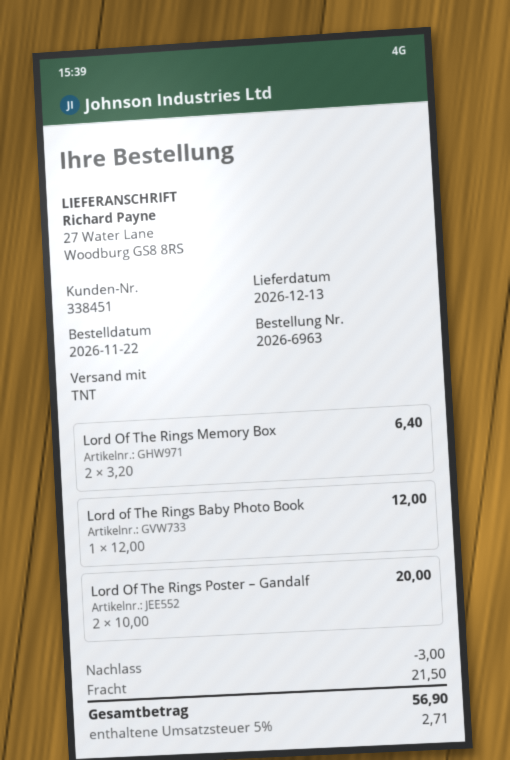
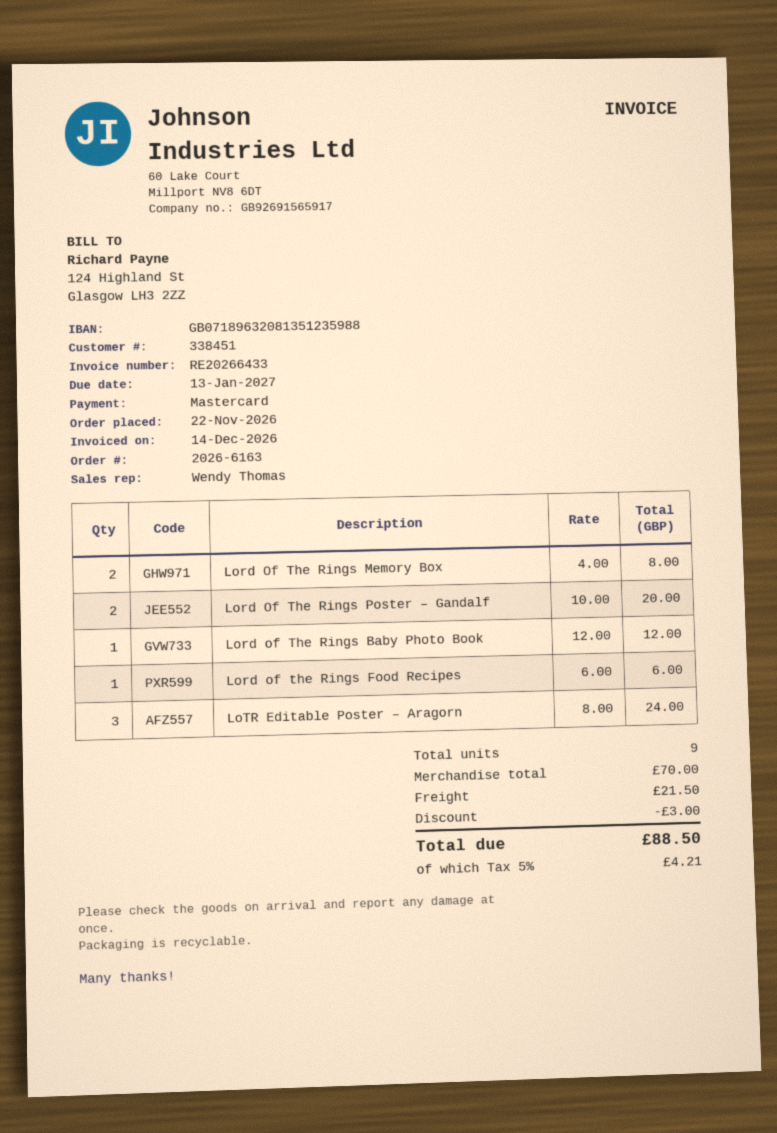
order number: 2026-6963 -> 2026-6163
Lord Of The Rings Memory Box: 2 x 3.20 = 6.40 -> 2 x 4.00 = 8.00
Lord of the Rings Food Recipes: none -> 1 x 6.00 = 6.00
LoTR Editable Poster – Aragorn: none -> 3 x 8.00 = 24.00
tax: 5% = 2.71 -> 5% = 4.21
total: 56.90 -> 88.50

